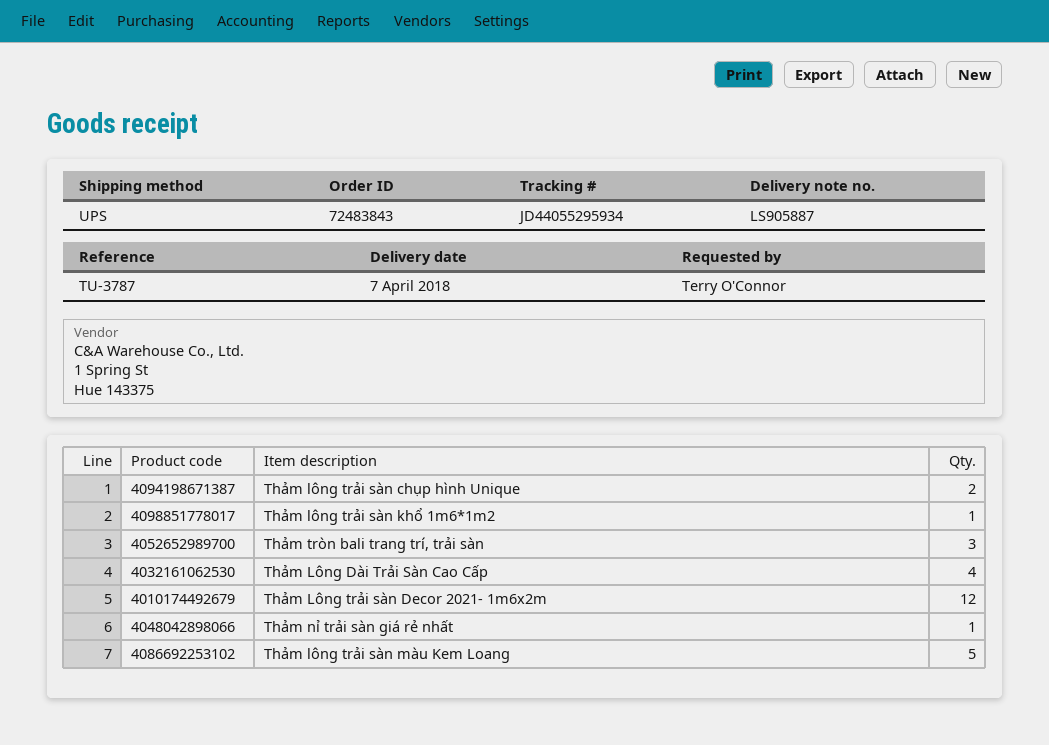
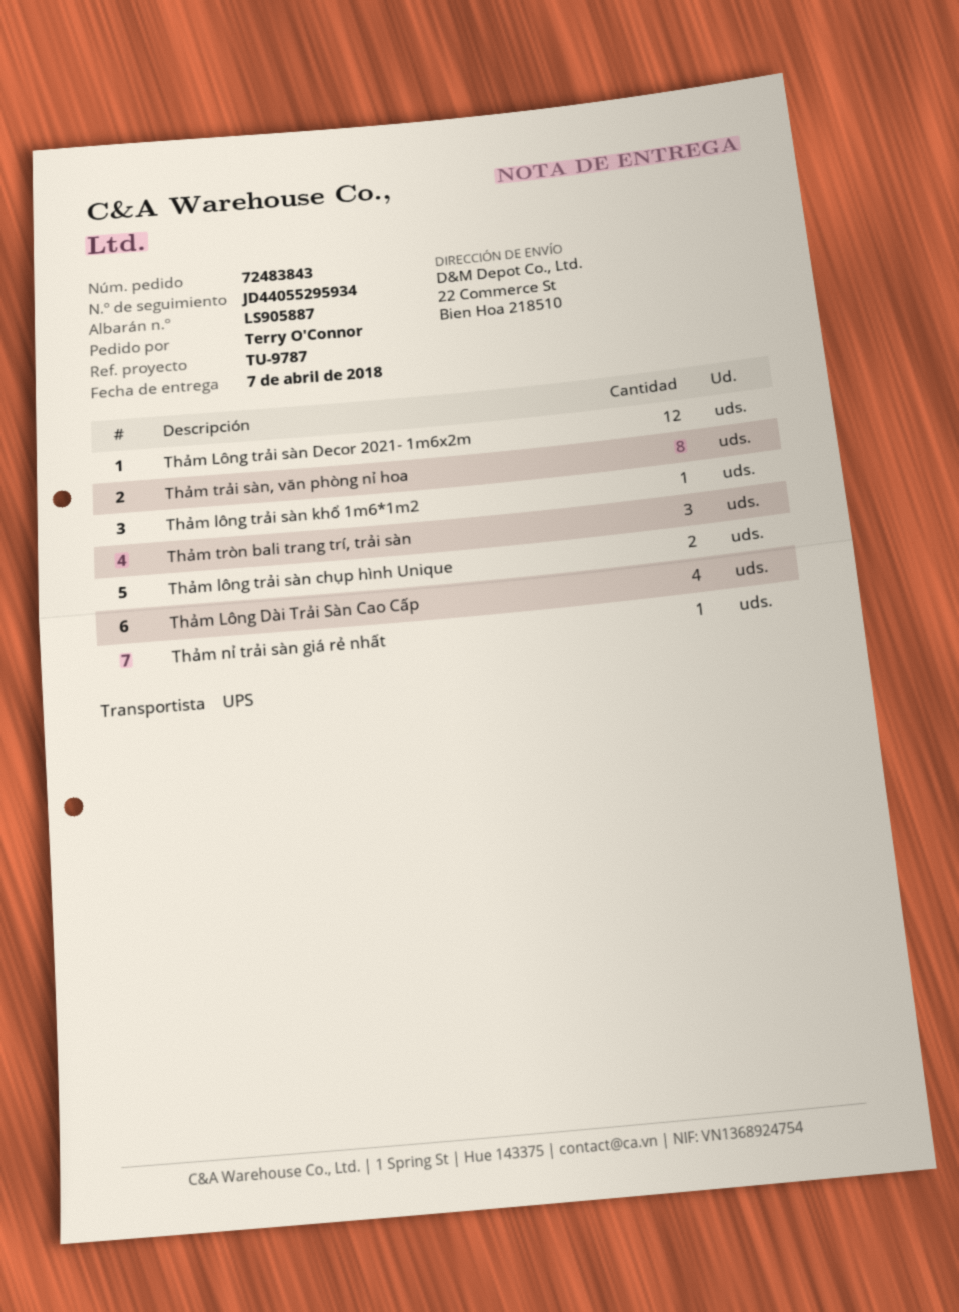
reference: TU-3787 -> TU-9787
Thảm lông trải sàn màu Kem Loang: 5 -> none
Thảm trải sàn, văn phòng nỉ hoa: none -> 8

